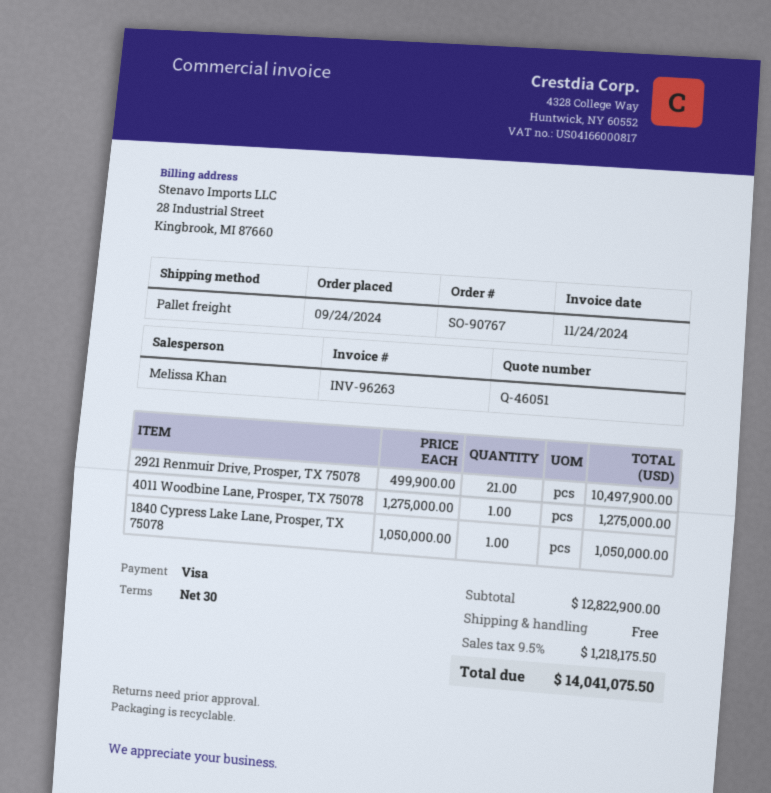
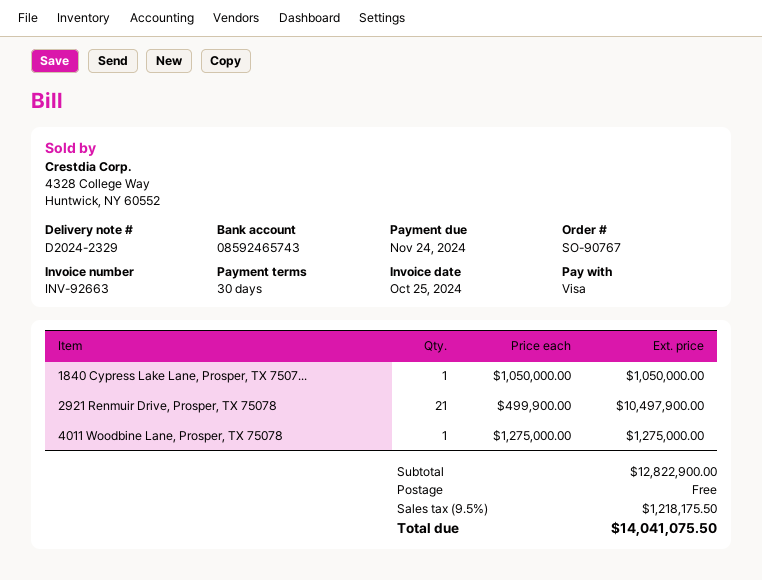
invoice number: INV-96263 -> INV-92663
invoice date: 2024-11-24 -> 2024-10-25

